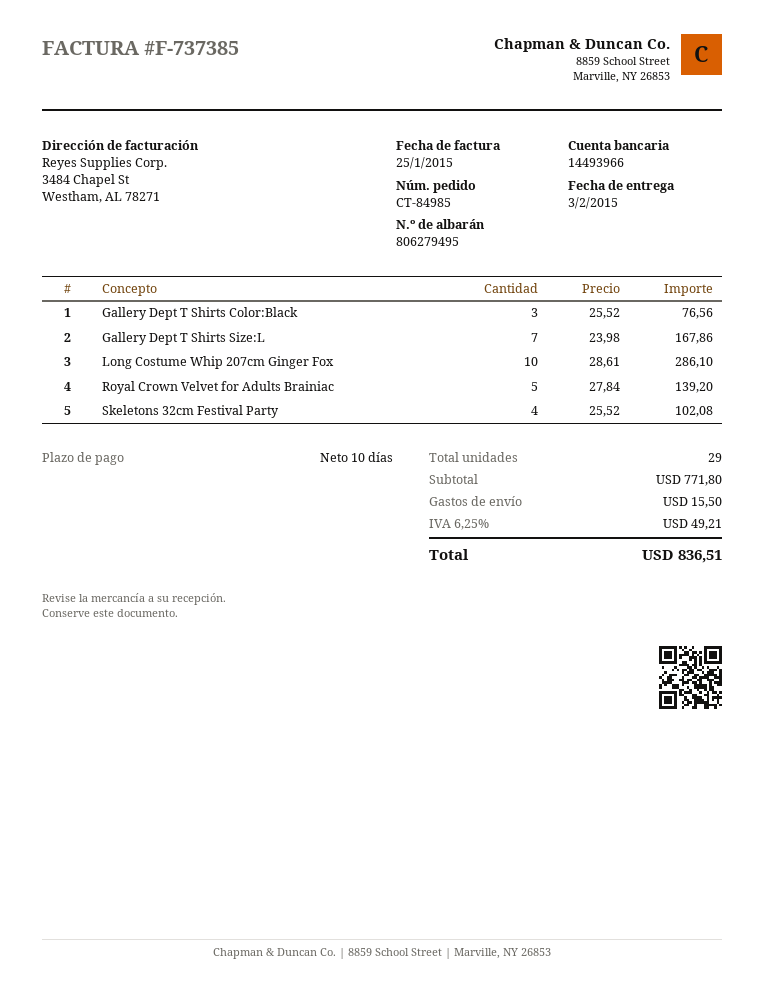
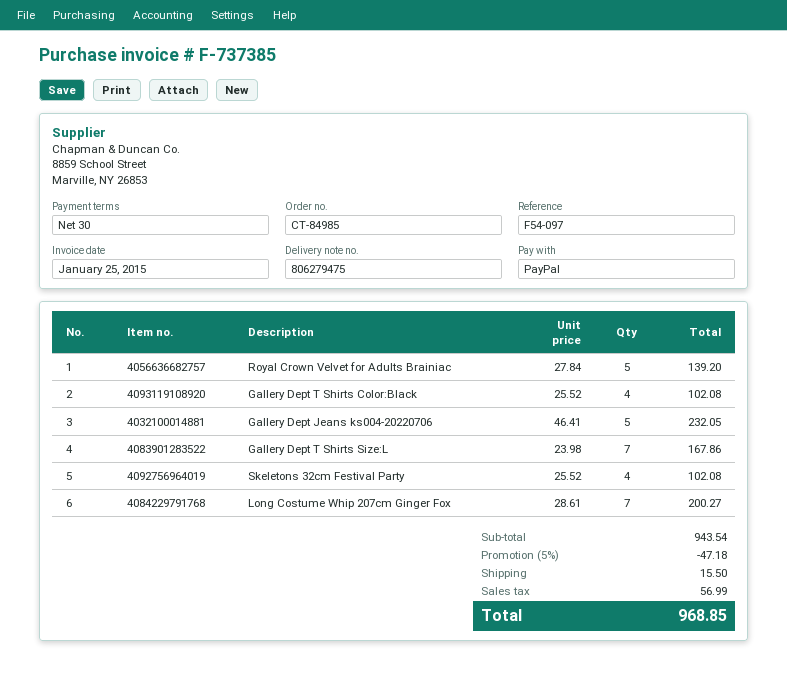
delivery note number: 806279495 -> 806279475
payment terms: 10 days -> 30 days
Gallery Dept T Shirts Color:Black: 3 x 25.52 = 76.56 -> 4 x 25.52 = 102.08
Long Costume Whip 207cm Ginger Fox: 10 x 28.61 = 286.10 -> 7 x 28.61 = 200.27
Gallery Dept Jeans ks004-20220706: none -> 5 x 46.41 = 232.05
subtotal: 771.80 -> 943.54
discount: none -> 5% = 47.18
tax: 49.21 -> 56.99
total: 836.51 -> 968.85

